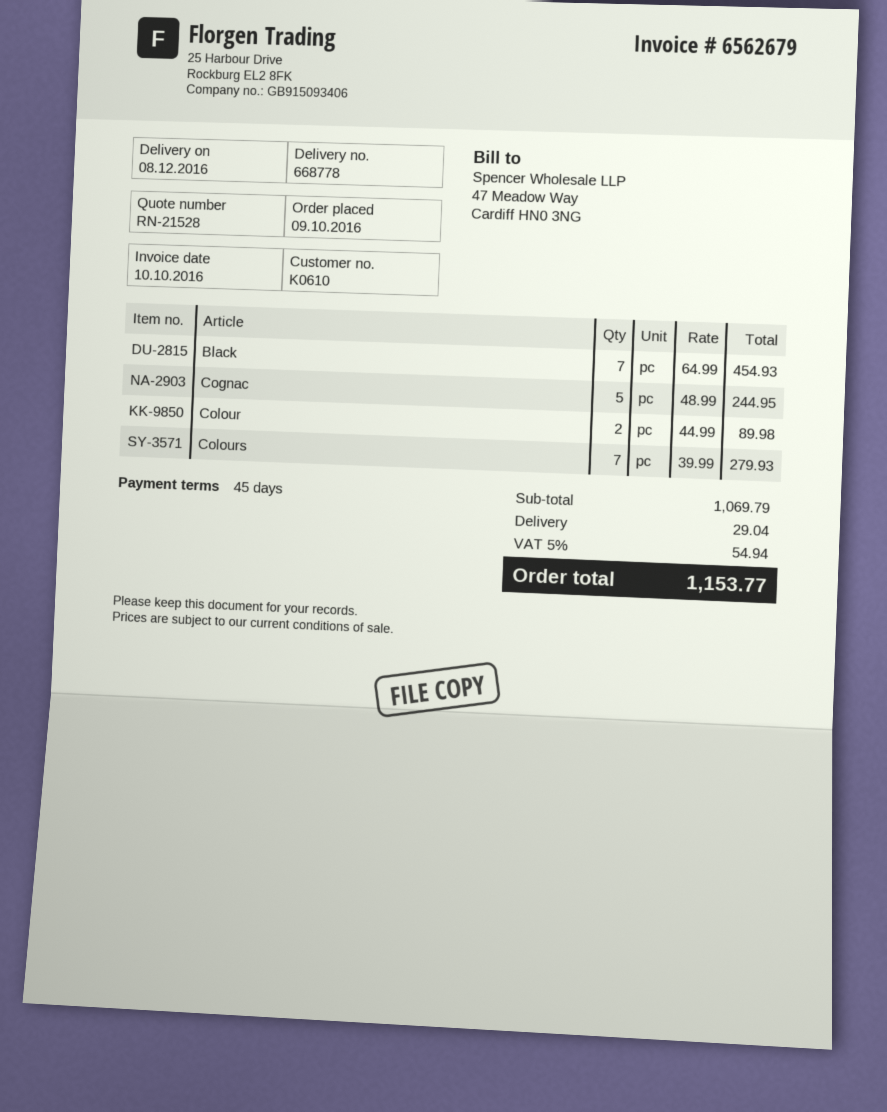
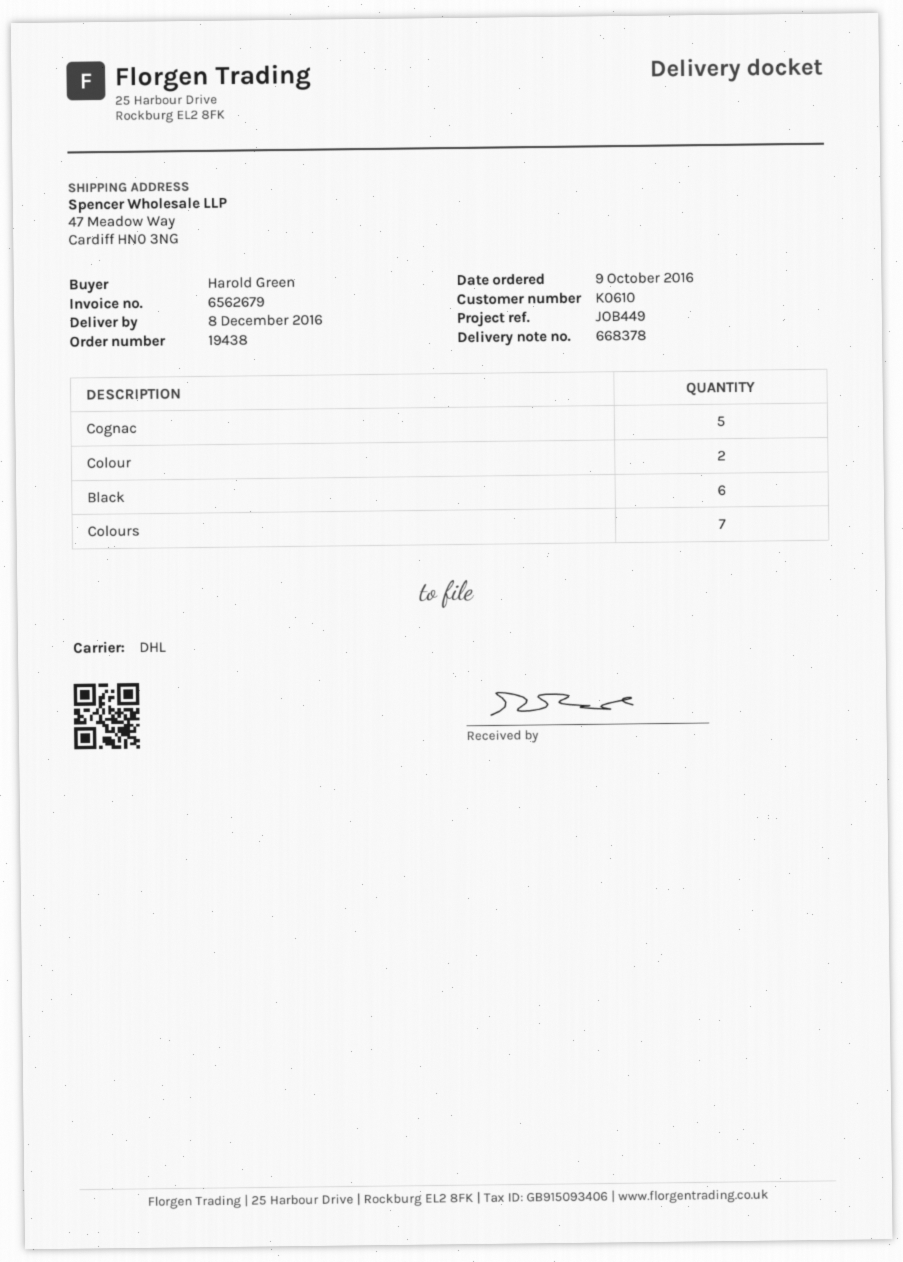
delivery note number: 668778 -> 668378
Black: 7 -> 6

